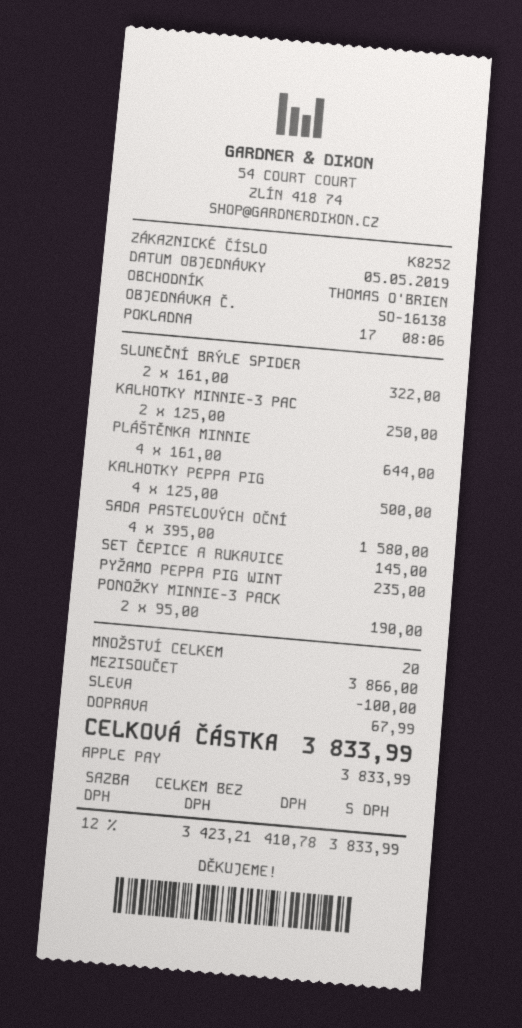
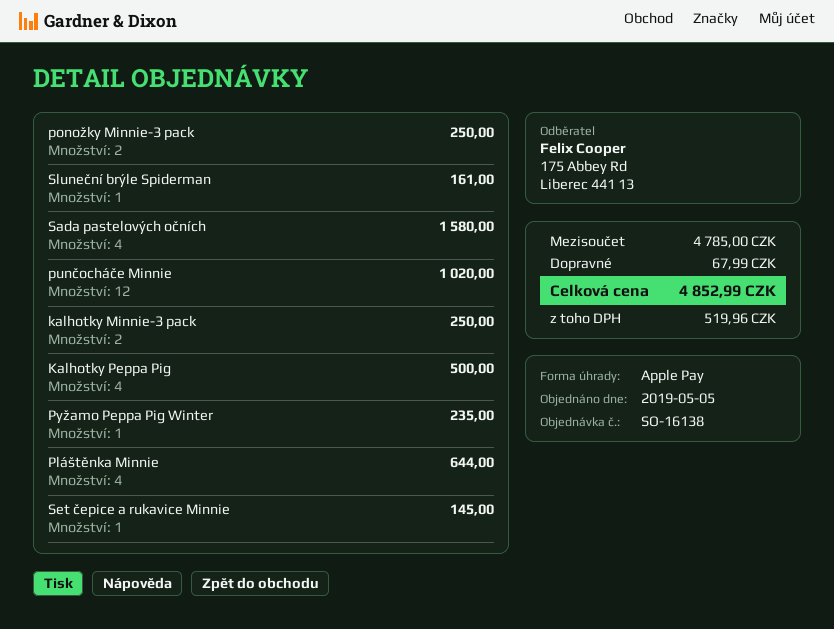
SLUNEČNÍ BRÝLE SPIDER: 2 for 322.00 -> 1 for 161.00
PONOŽKY MINNIE-3 PACK: 2 for 190.00 -> 2 for 250.00
punčocháče Minnie: none -> 12 for 1020.00
subtotal: 3866.00 -> 4785.00
discount: 100.00 -> none
tax: 410.78 -> 519.96
total: 3833.99 -> 4852.99

